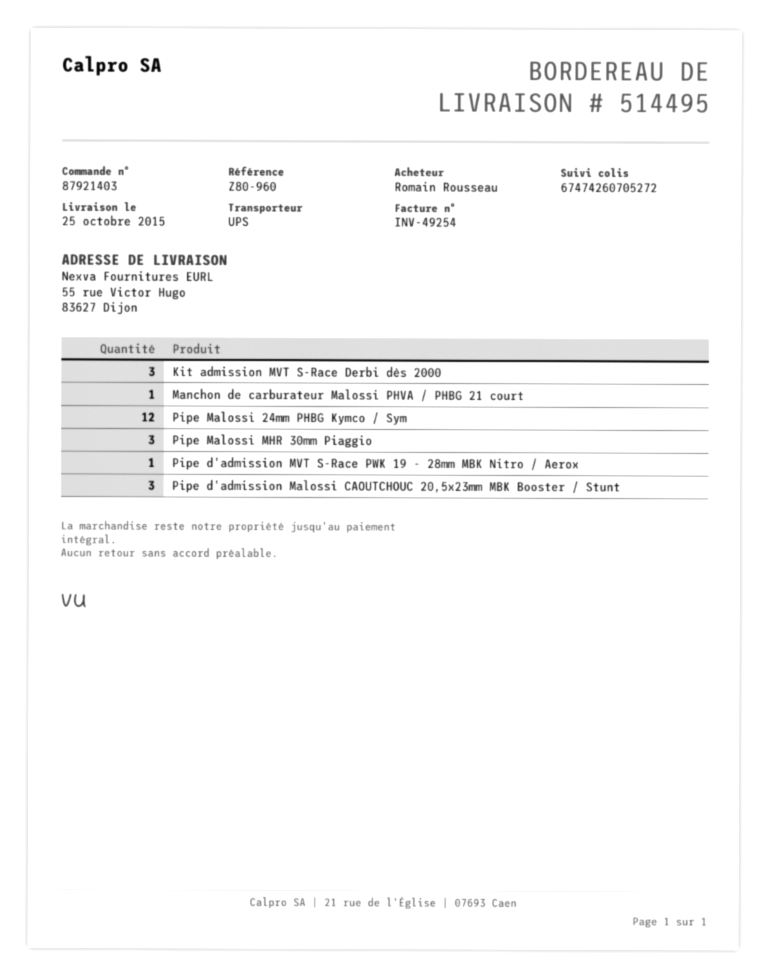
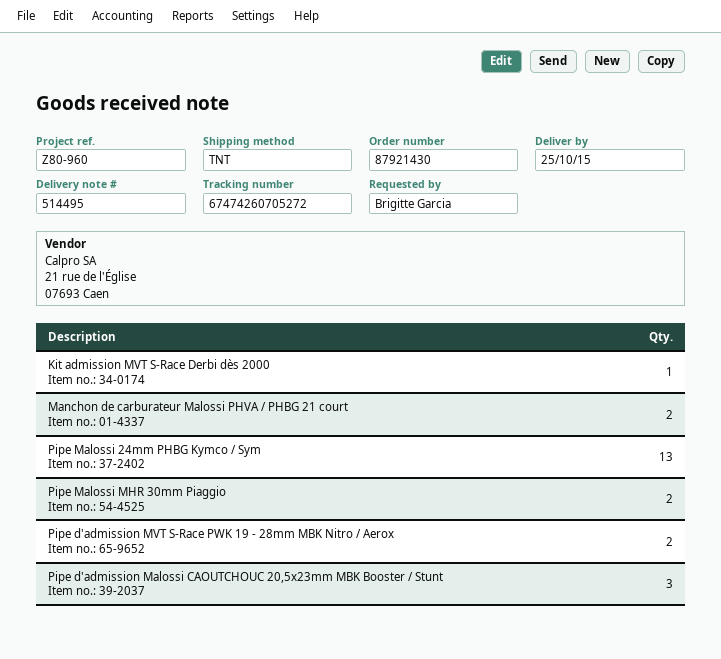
order number: 87921403 -> 87921430
ordered by: Romain Rousseau -> Brigitte Garcia
shipping method: UPS -> TNT
Kit admission MVT S-Race Derbi dès 2000: 3 -> 1
Manchon de carburateur Malossi PHVA / PHBG 21 court: 1 -> 2
Pipe Malossi 24mm PHBG Kymco / Sym: 12 -> 13
Pipe Malossi MHR 30mm Piaggio: 3 -> 2
Pipe d'admission MVT S-Race PWK 19 - 28mm MBK Nitro / Aerox: 1 -> 2

